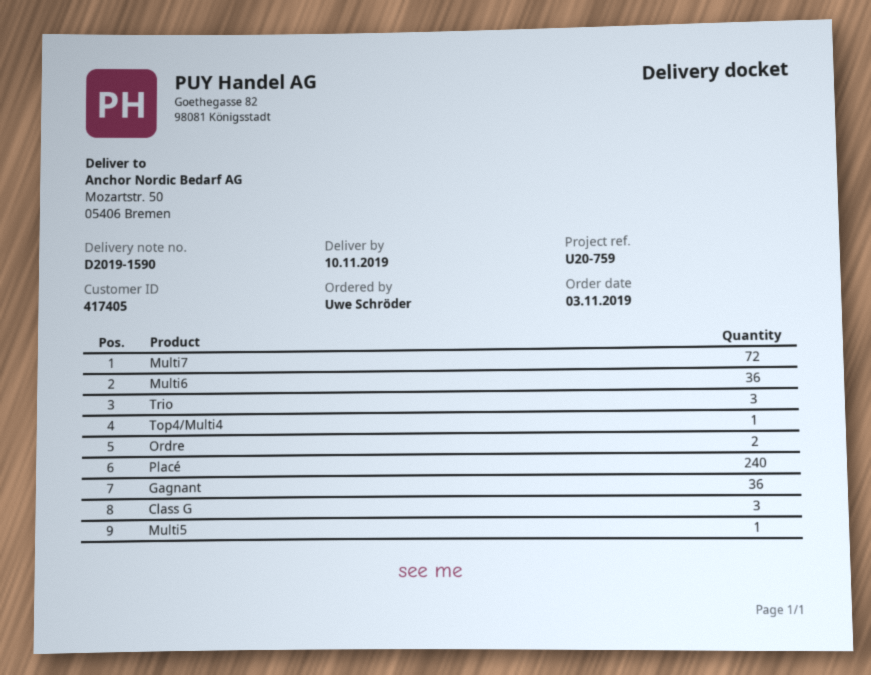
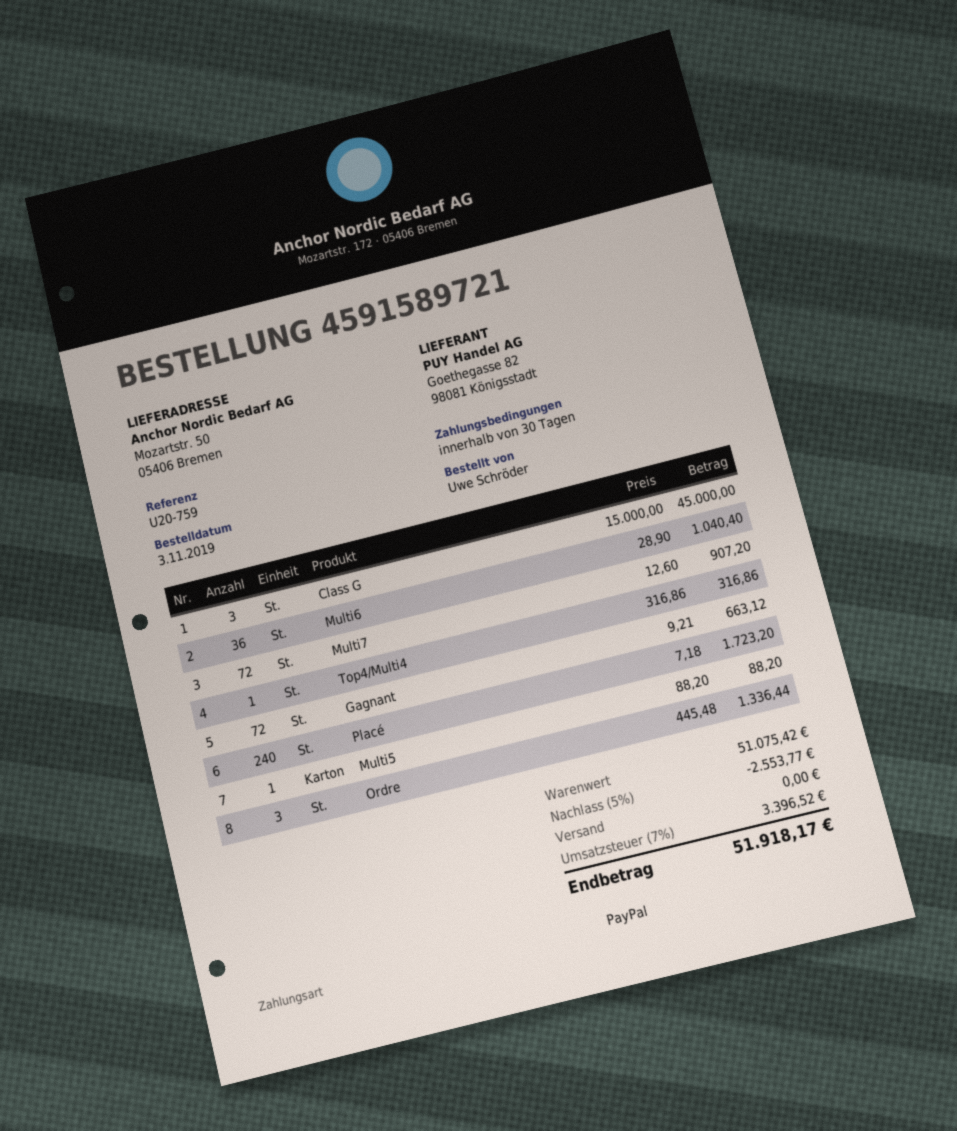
Trio: 3 -> none
Ordre: 2 -> 3
Gagnant: 36 -> 72

